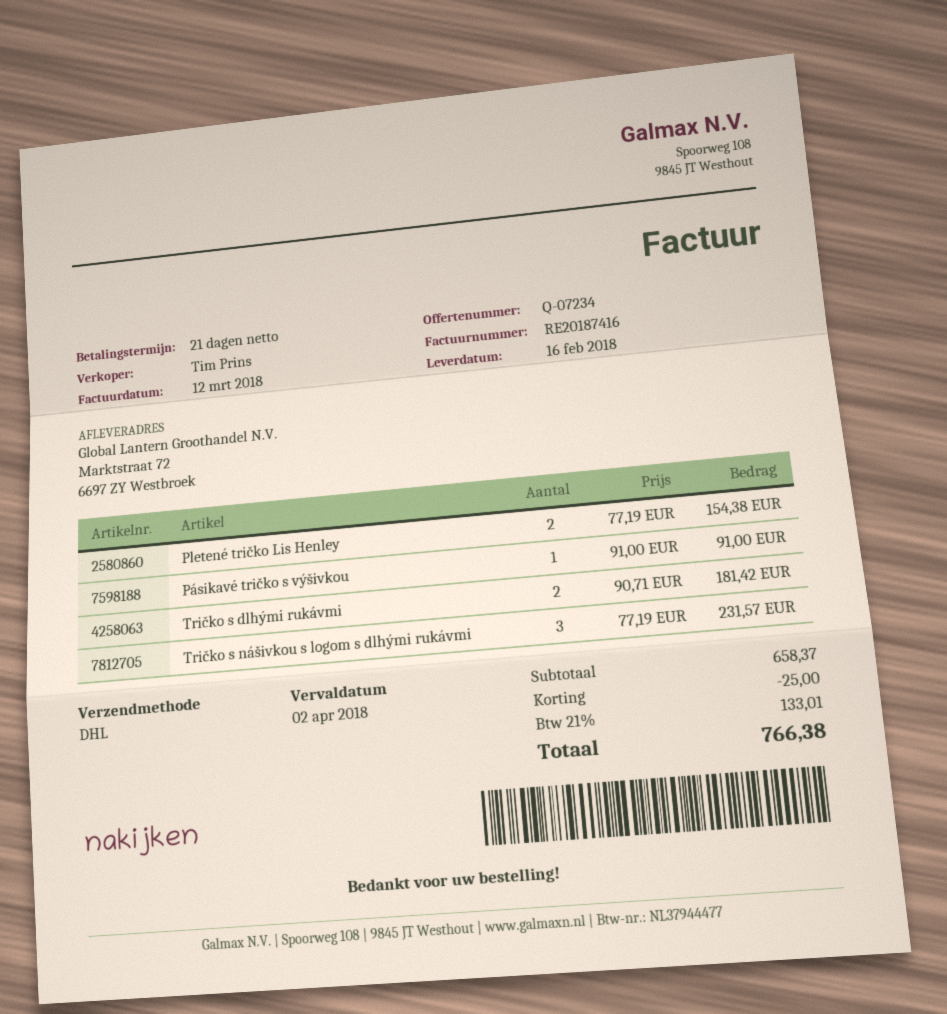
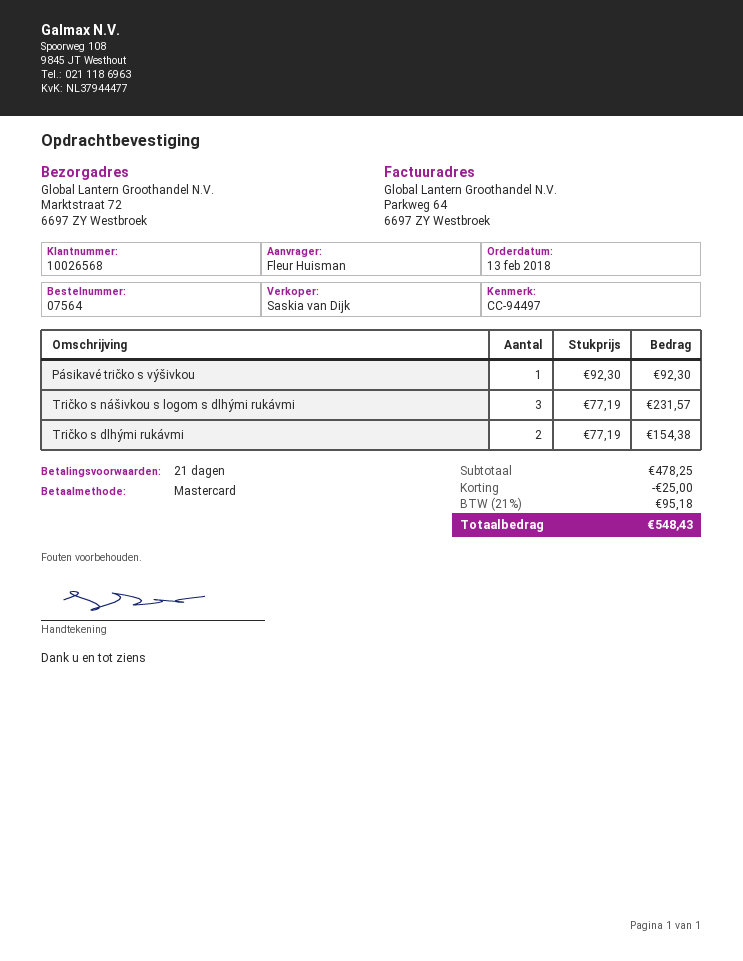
sales rep: Tim Prins -> Saskia van Dijk
Pletené tričko Lis Henley: 2 x 77.19 = 154.38 -> none
Pásikavé tričko s výšivkou: 1 x 91.00 = 91.00 -> 1 x 92.30 = 92.30
Tričko s dlhými rukávmi: 2 x 90.71 = 181.42 -> 2 x 77.19 = 154.38
subtotal: 658.37 -> 478.25
tax: 21% = 133.01 -> 21% = 95.18
total: 766.38 -> 548.43

